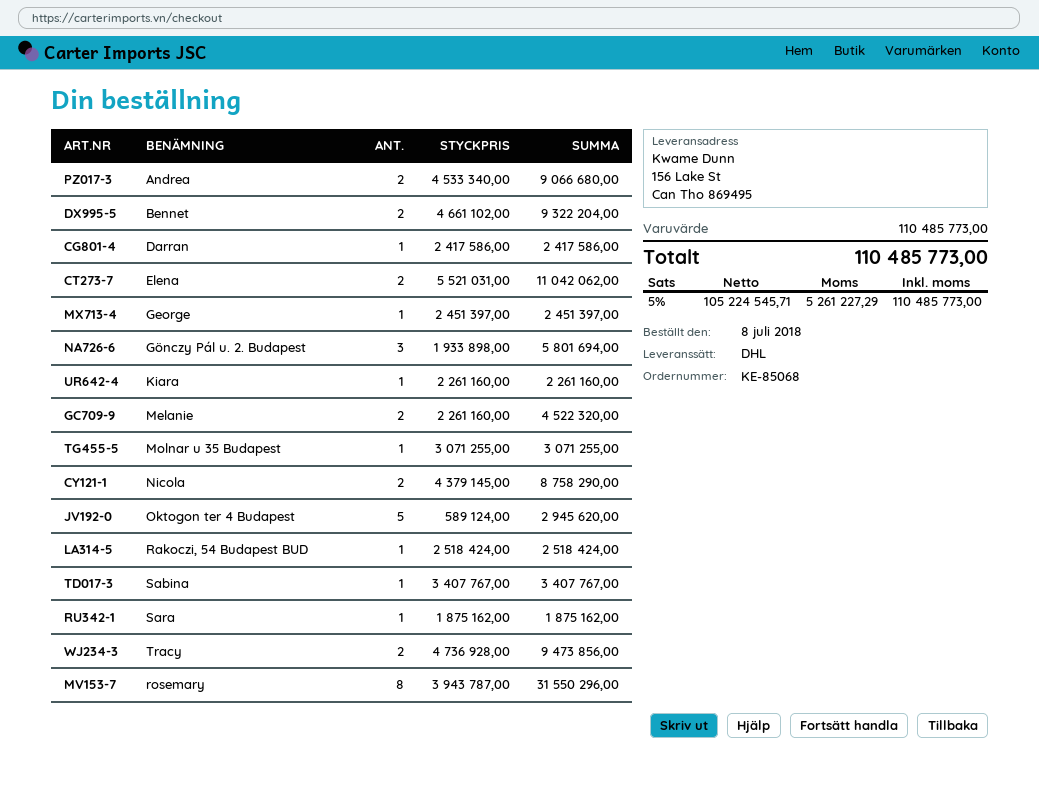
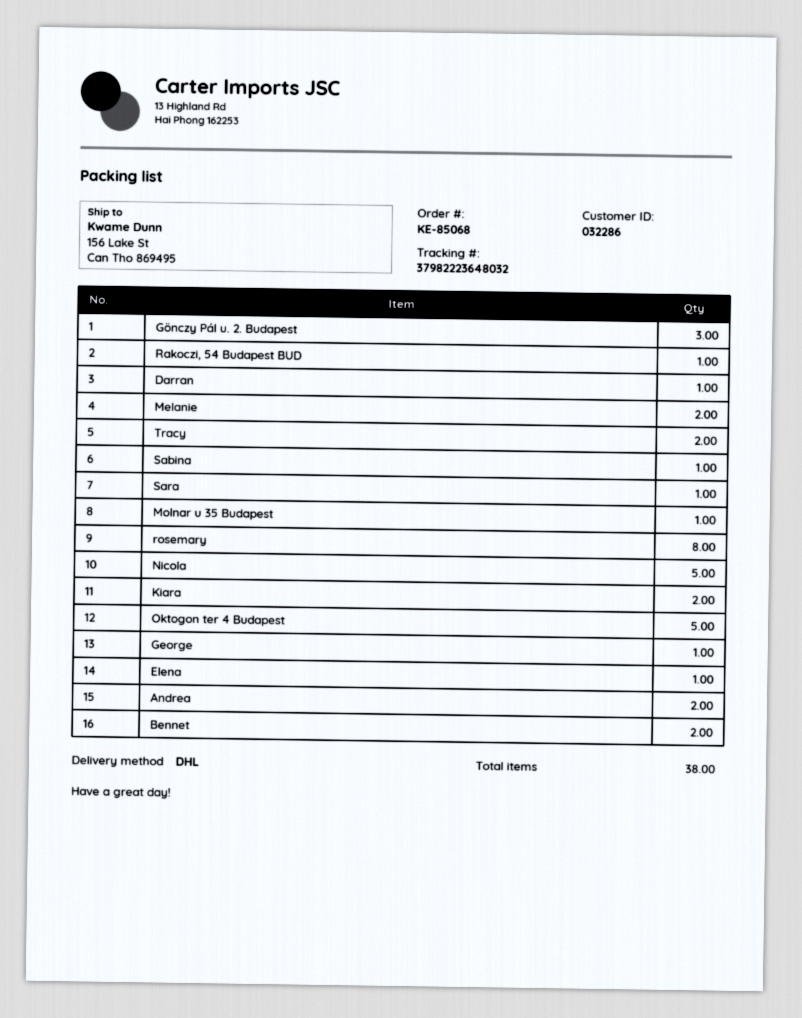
Elena: 2 -> 1
Kiara: 1 -> 2
Nicola: 2 -> 5

